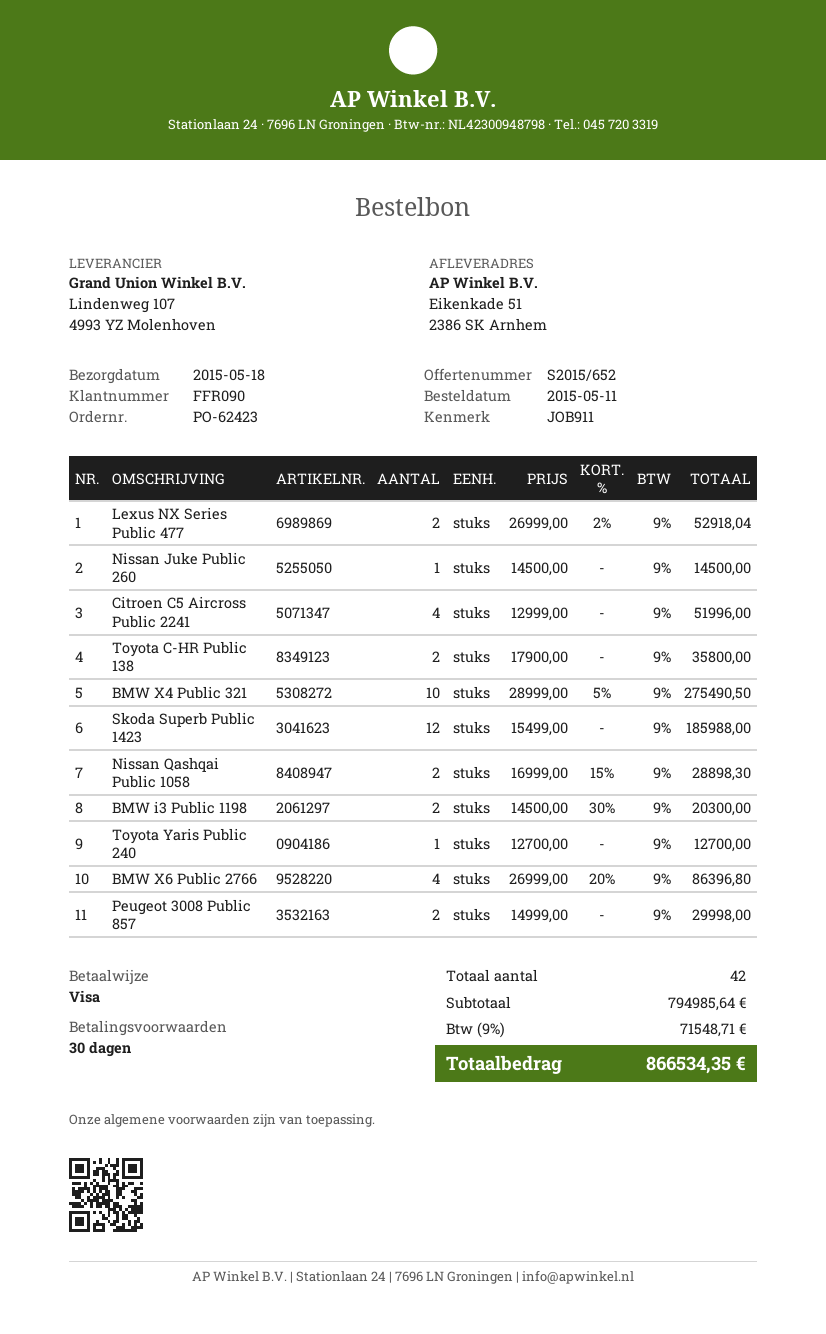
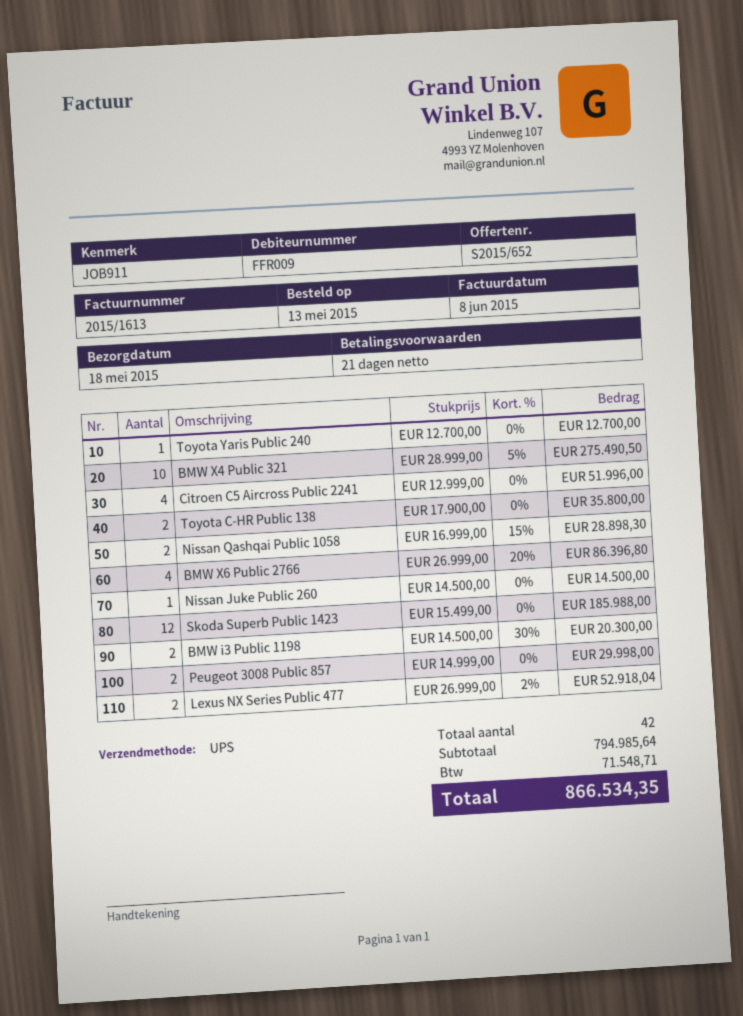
order date: 2015-05-11 -> 2015-05-13
payment terms: 30 days -> 21 days
customer number: FFR090 -> FFR009

